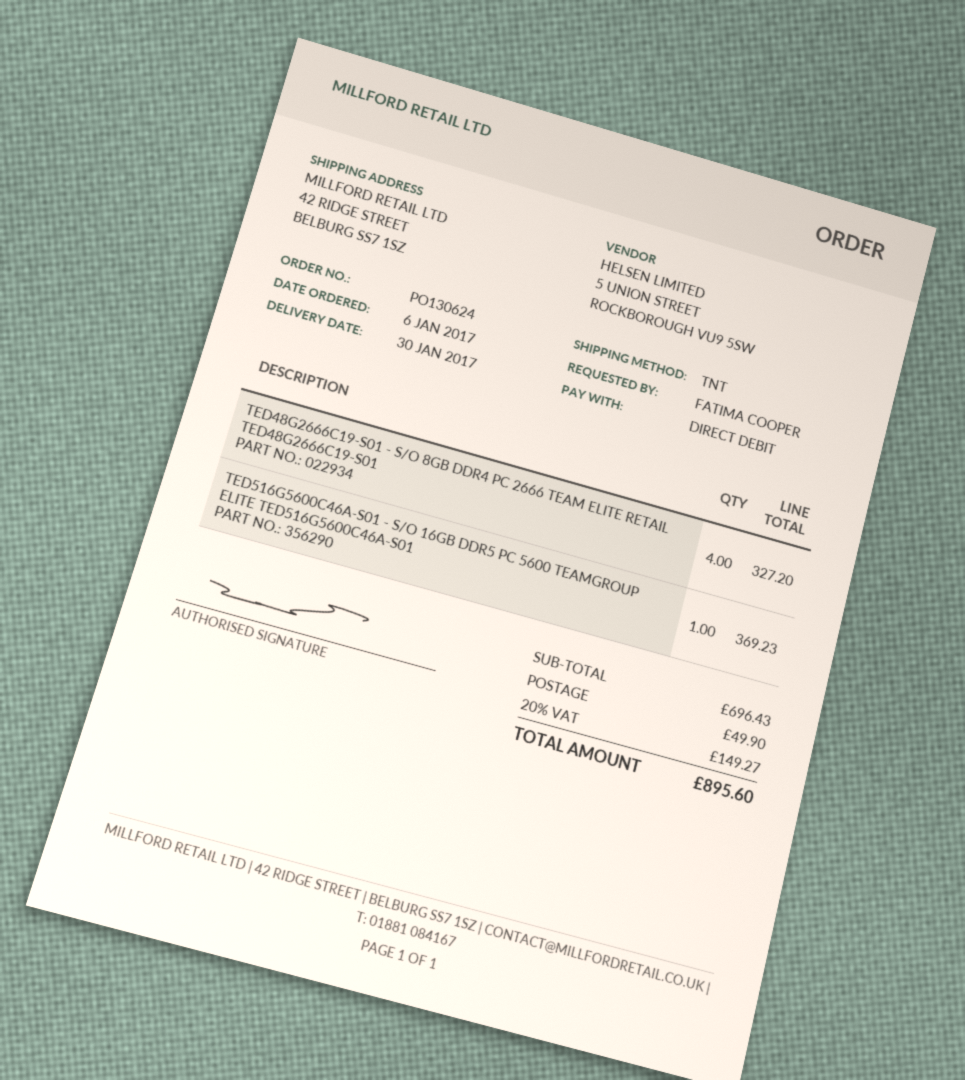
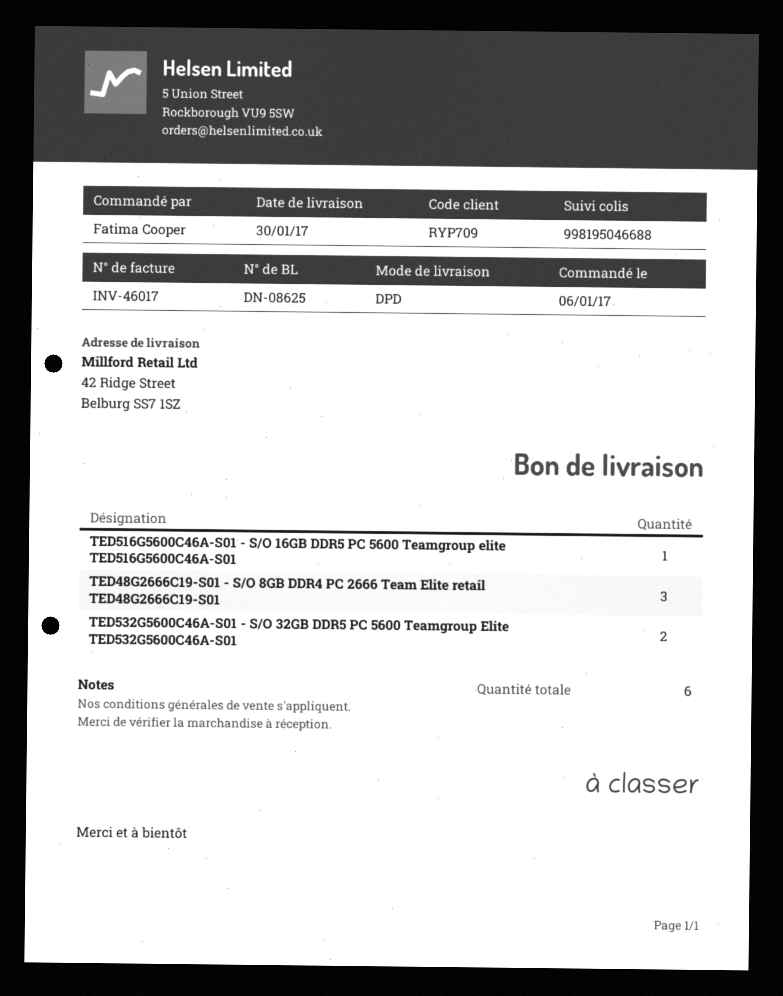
shipping method: TNT -> DPD
TED48G2666C19-S01 - S/O 8GB DDR4 PC 2666 TEAM ELITE RETAIL TED48G2666C19-S01: 4 -> 3
TED532G5600C46A-S01 - S/O 32GB DDR5 PC 5600 Teamgroup Elite TED532G5600C46A-S01: none -> 2

